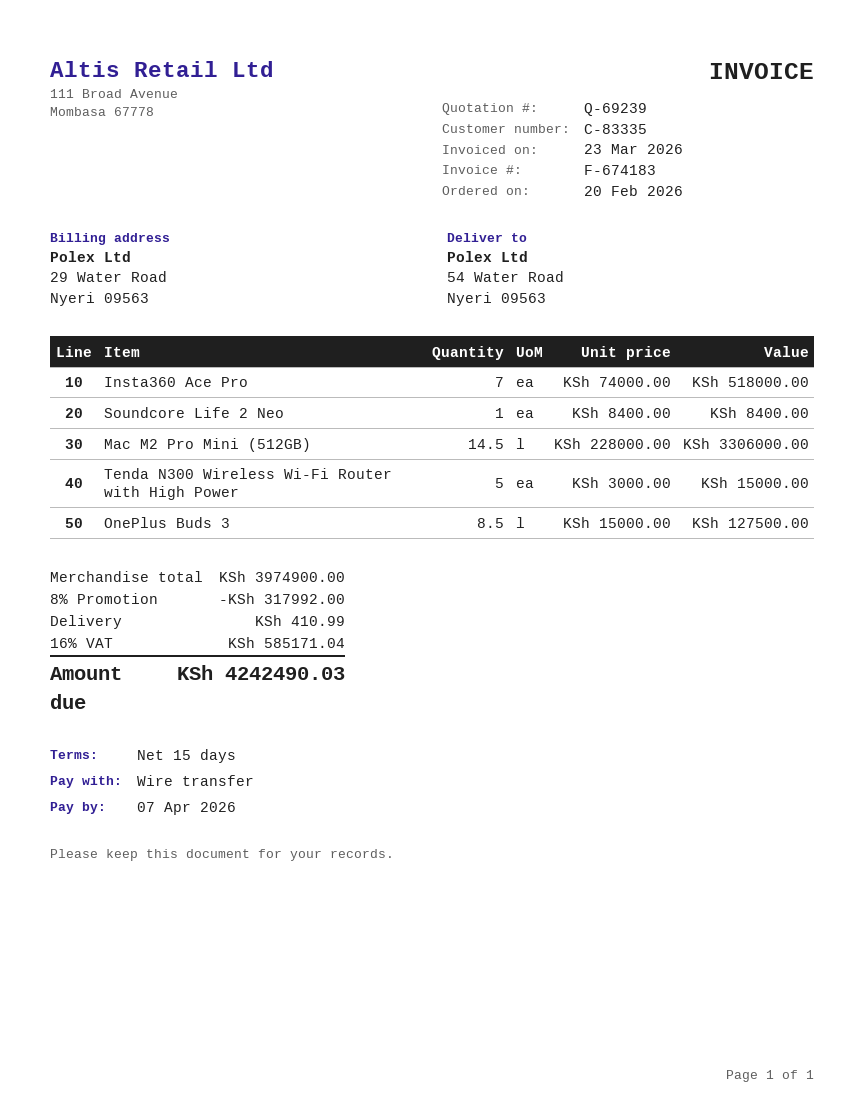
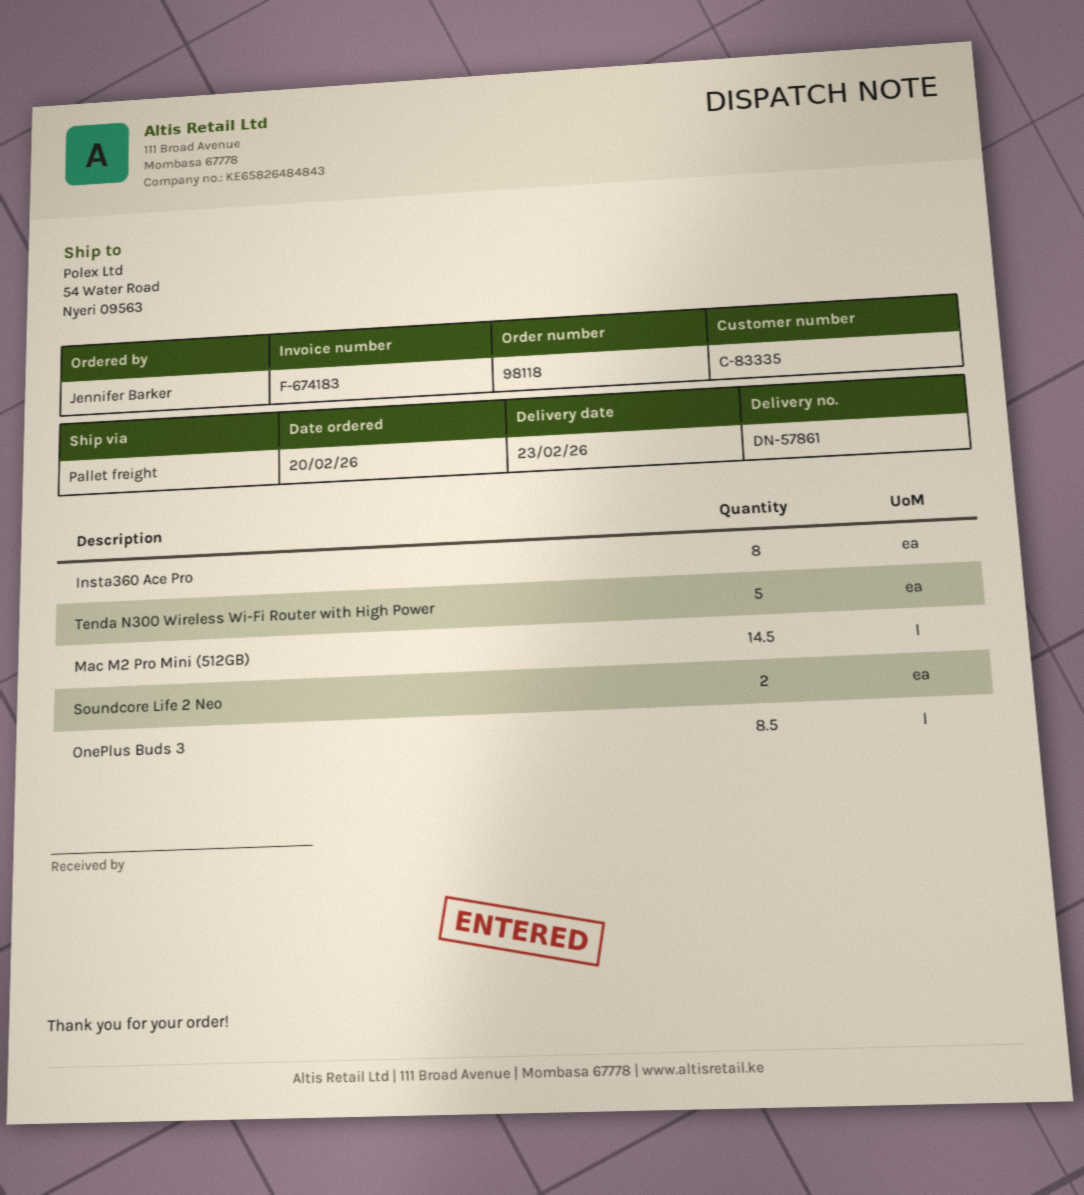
Insta360 Ace Pro: 7 -> 8
Soundcore Life 2 Neo: 1 -> 2

